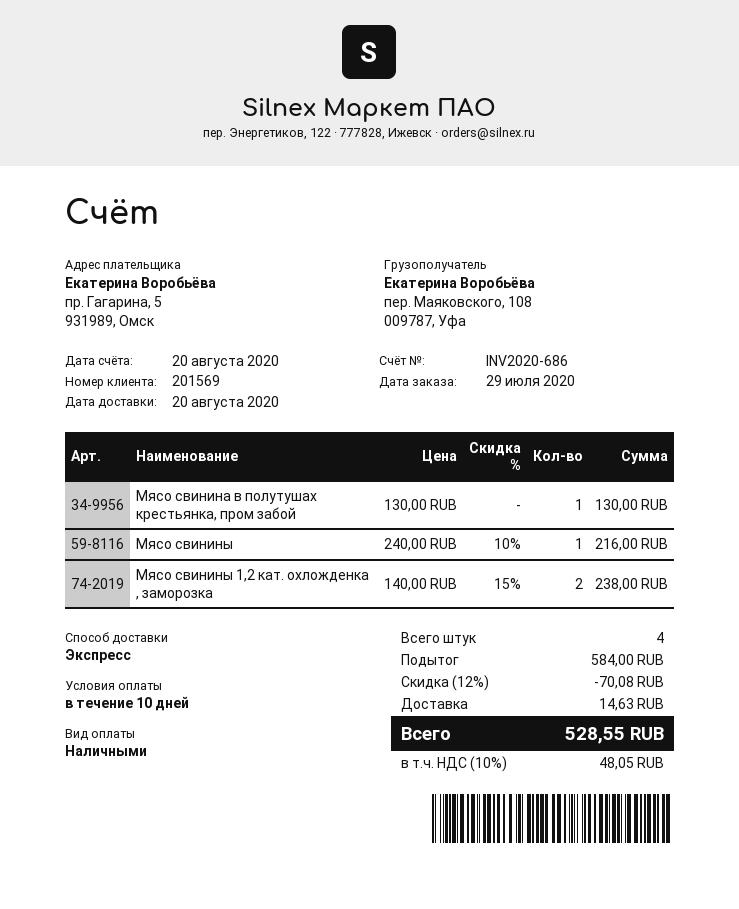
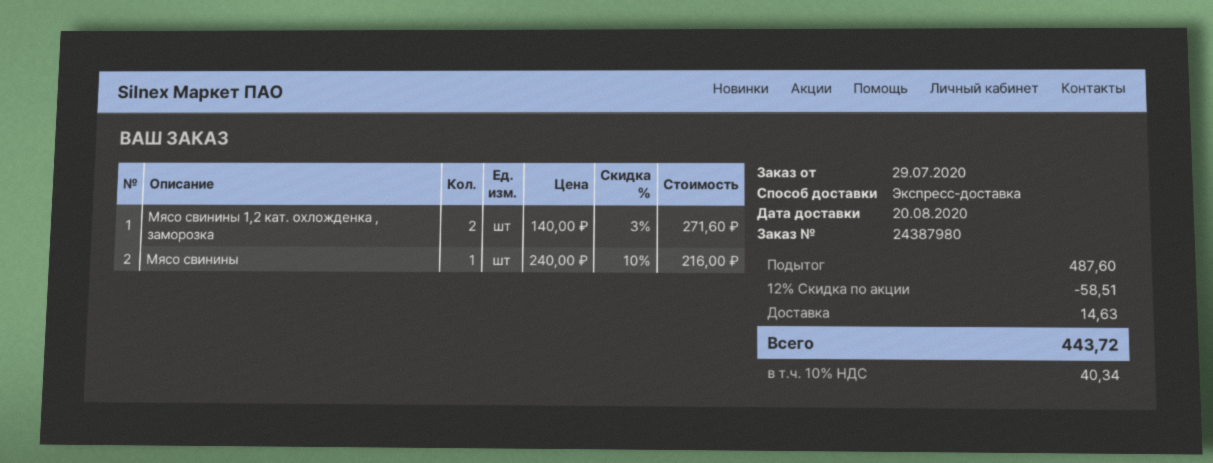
Мясо свинина в полутушах крестьянка, пром забой: 1 x 130.00 = 130.00 -> none
Мясо свинины 1,2 кат. охложденка , заморозка: 2 x 140.00 - 15% = 238.00 -> 2 x 140.00 - 3% = 271.60
subtotal: 584.00 -> 487.60
discount: 12% = 70.08 -> 12% = 58.51
tax: 10% = 48.05 -> 10% = 40.34
total: 528.55 -> 443.72

